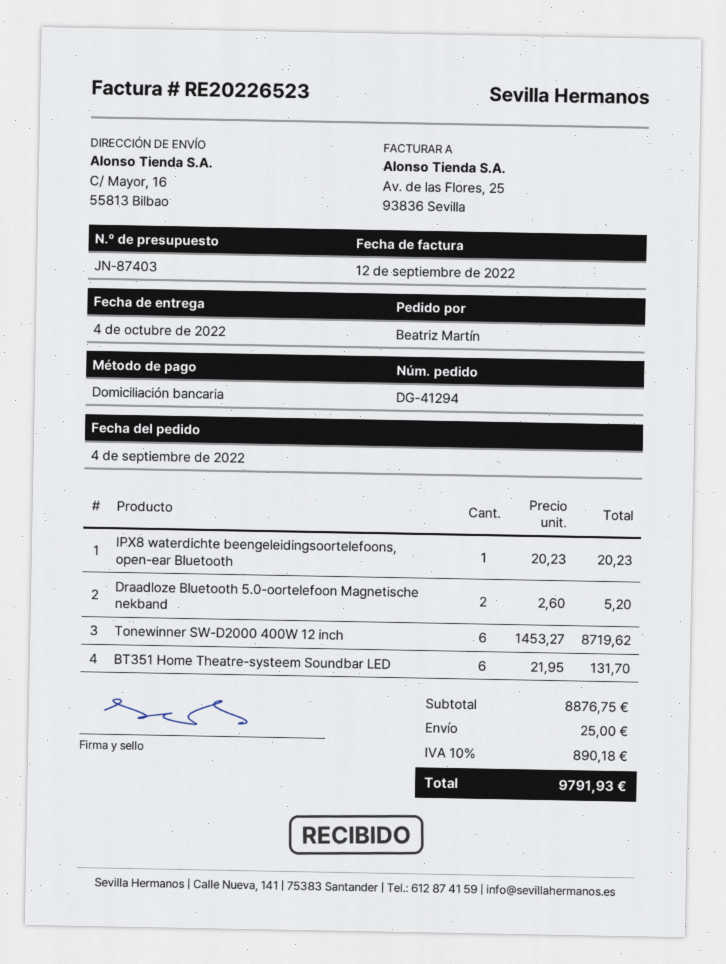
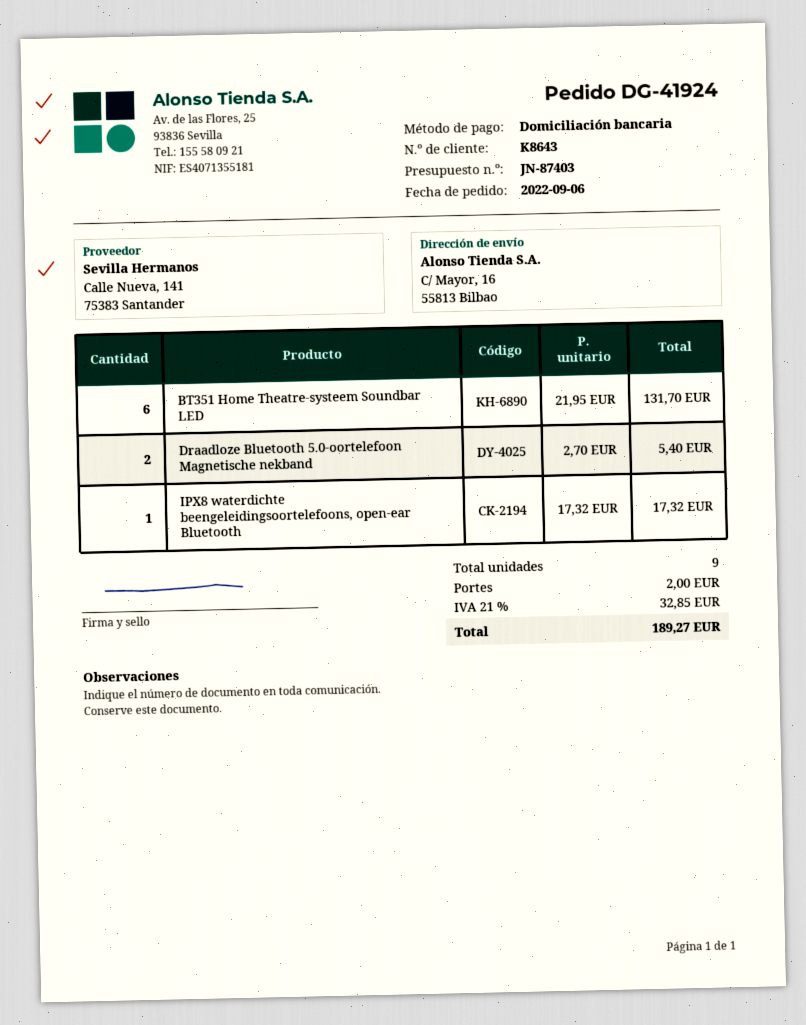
order number: DG-41294 -> DG-41924
order date: 2022-09-04 -> 2022-09-06
IPX8 waterdichte beengeleidingsoortelefoons, open-ear Bluetooth: 1 x 20.23 = 20.23 -> 1 x 17.32 = 17.32
Draadloze Bluetooth 5.0-oortelefoon Magnetische nekband: 2 x 2.60 = 5.20 -> 2 x 2.70 = 5.40
Tonewinner SW-D2000 400W 12 inch: 6 x 1453.27 = 8719.62 -> none
shipping: 25.00 -> 2.00
tax: 10% = 890.18 -> 21% = 32.85
total: 9791.93 -> 189.27

